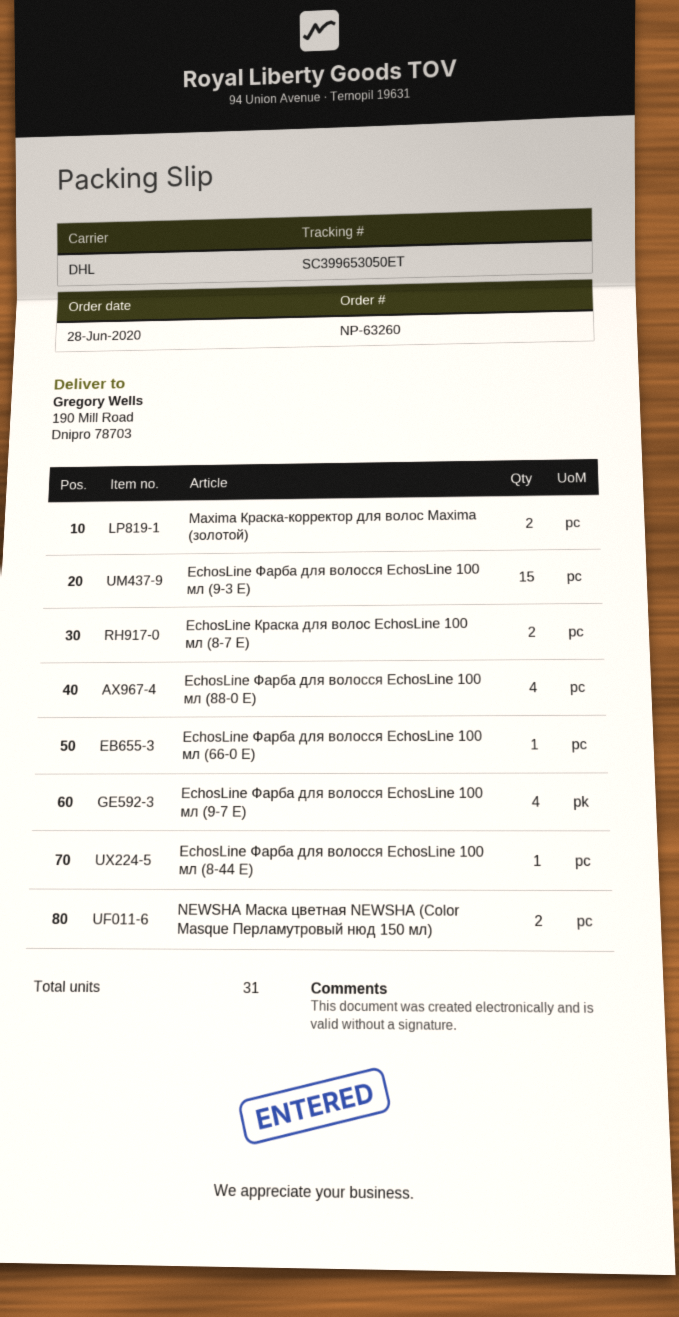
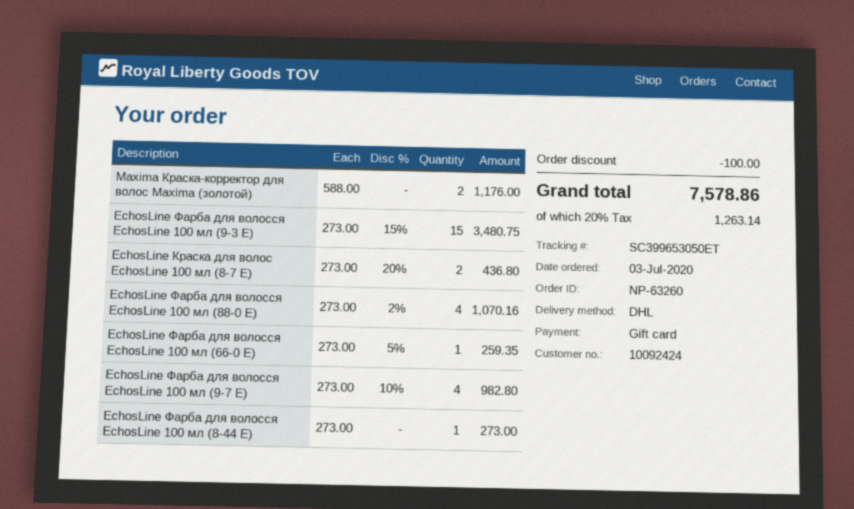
order date: 2020-06-28 -> 2020-07-03
NEWSHA Маска цветная NEWSHA (Color Masque Перламутровый нюд 150 мл): 2 -> none

